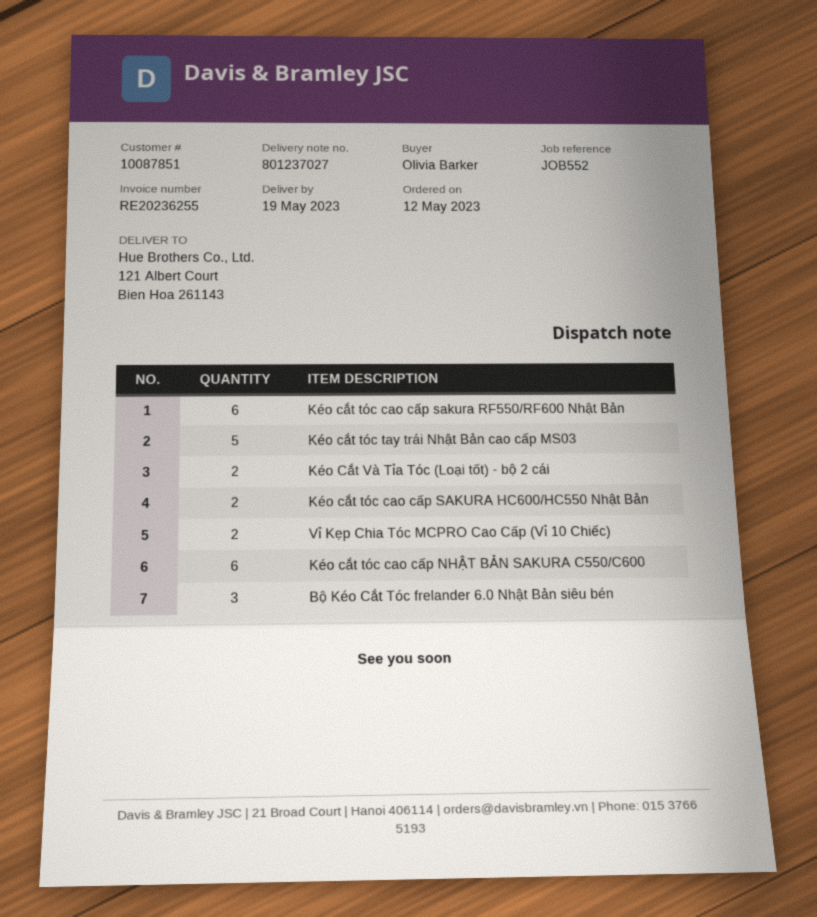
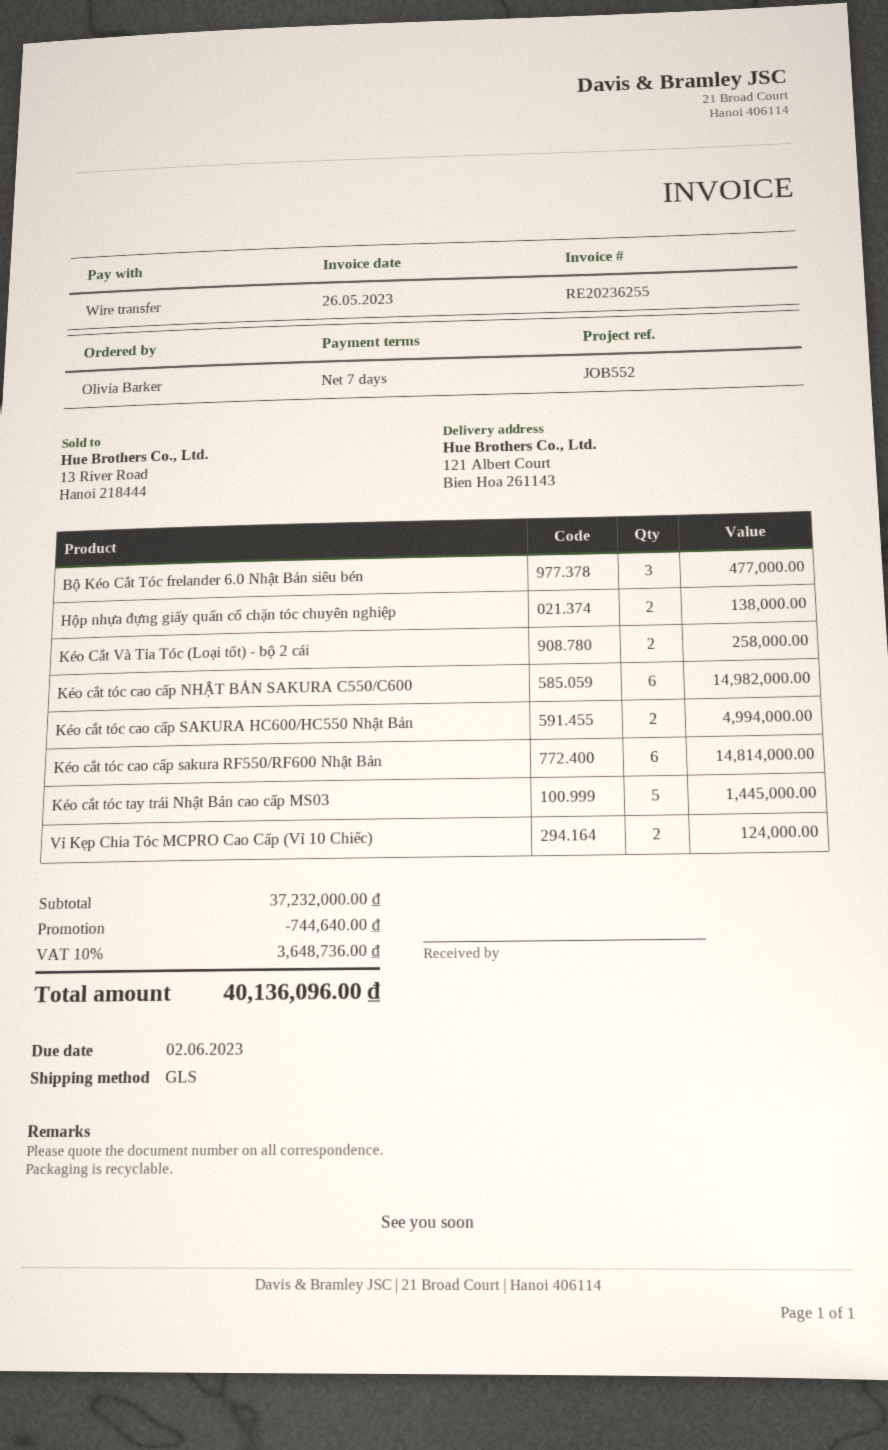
Hộp nhựa đựng giấy quấn cổ chặn tóc chuyên nghiệp: none -> 2

